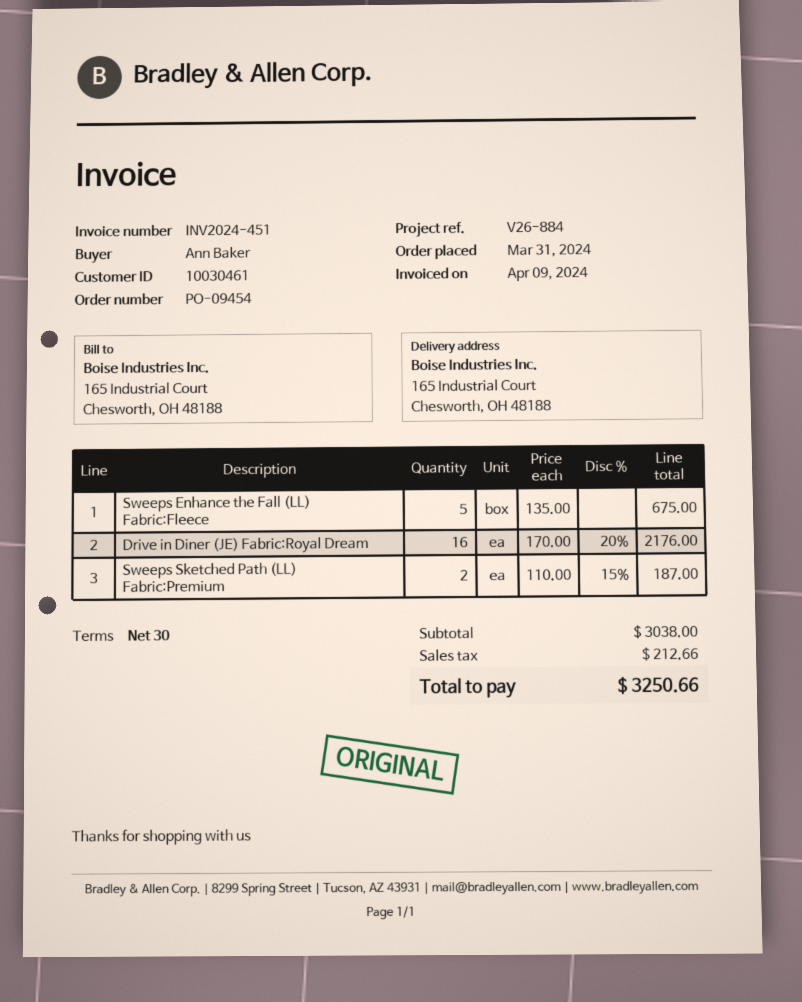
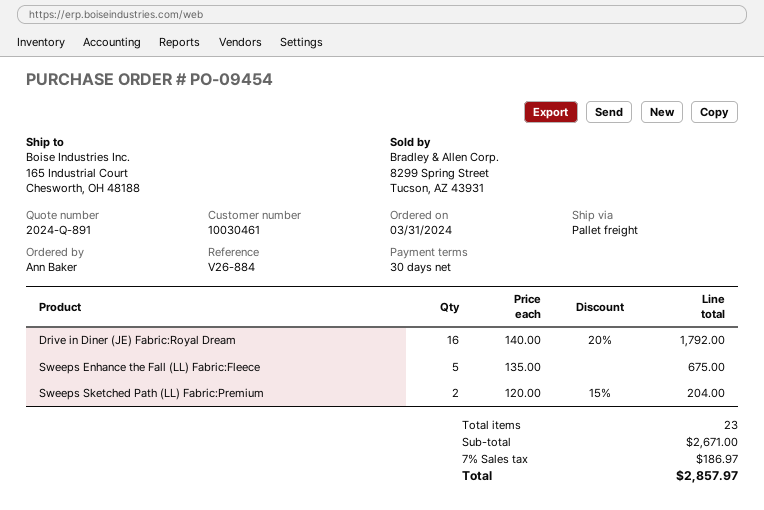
Drive in Diner (JE) Fabric:Royal Dream: 16 x 170.00 - 20% = 2176.00 -> 16 x 140.00 - 20% = 1792.00
Sweeps Sketched Path (LL) Fabric:Premium: 2 x 110.00 - 15% = 187.00 -> 2 x 120.00 - 15% = 204.00
subtotal: 3038.00 -> 2671.00
tax: 212.66 -> 186.97
total: 3250.66 -> 2857.97

